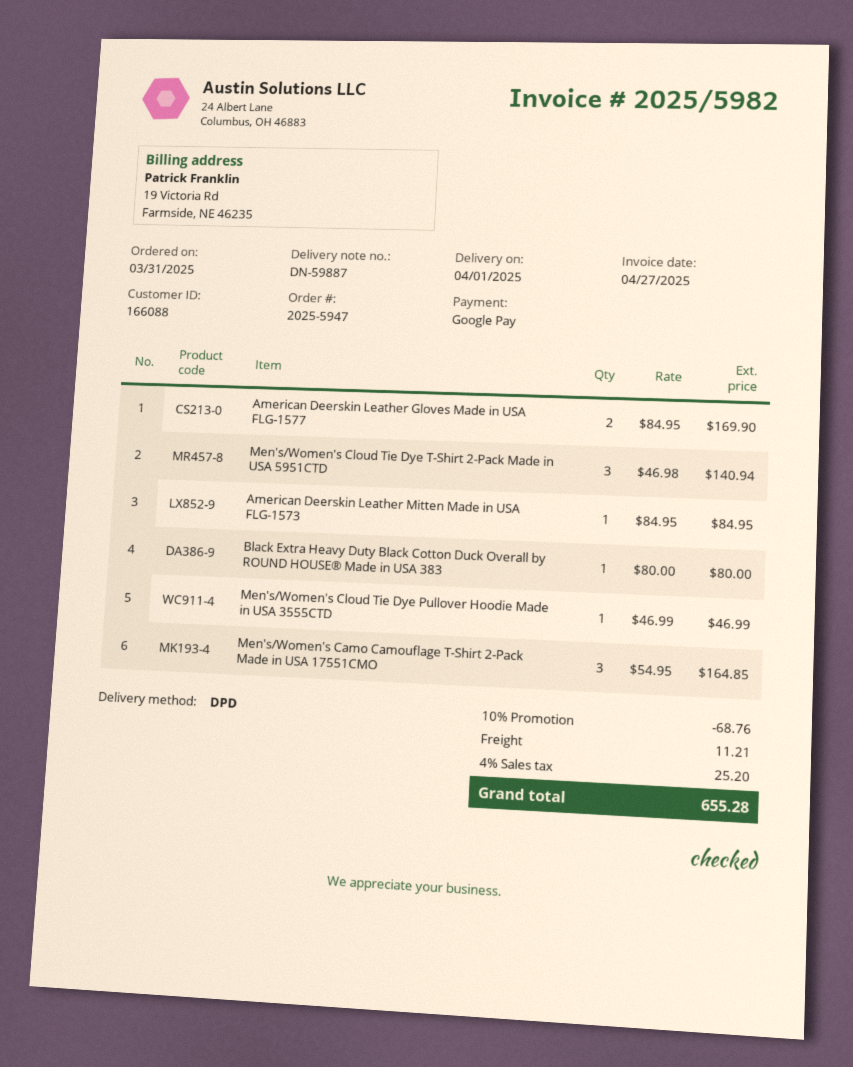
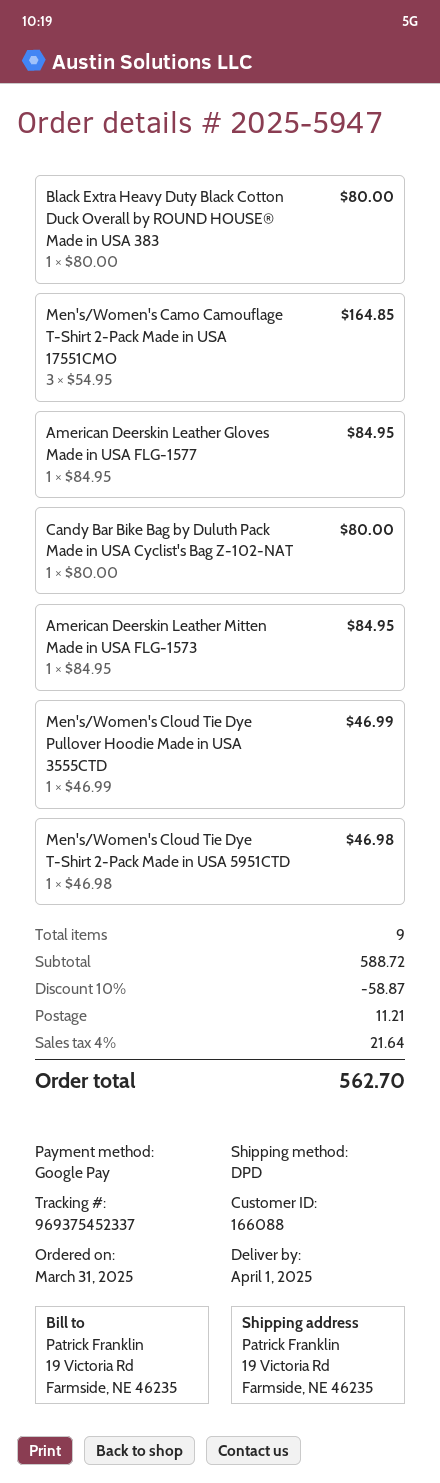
American Deerskin Leather Gloves Made in USA FLG-1577: 2 x 84.95 = 169.90 -> 1 x 84.95 = 84.95
Men's/Women's Cloud Tie Dye T-Shirt 2-Pack Made in USA 5951CTD: 3 x 46.98 = 140.94 -> 1 x 46.98 = 46.98
Candy Bar Bike Bag by Duluth Pack Made in USA Cyclist's Bag Z-102-NAT: none -> 1 x 80.00 = 80.00
discount: 10% = 68.76 -> 10% = 58.87
tax: 4% = 25.20 -> 4% = 21.64
total: 655.28 -> 562.70

